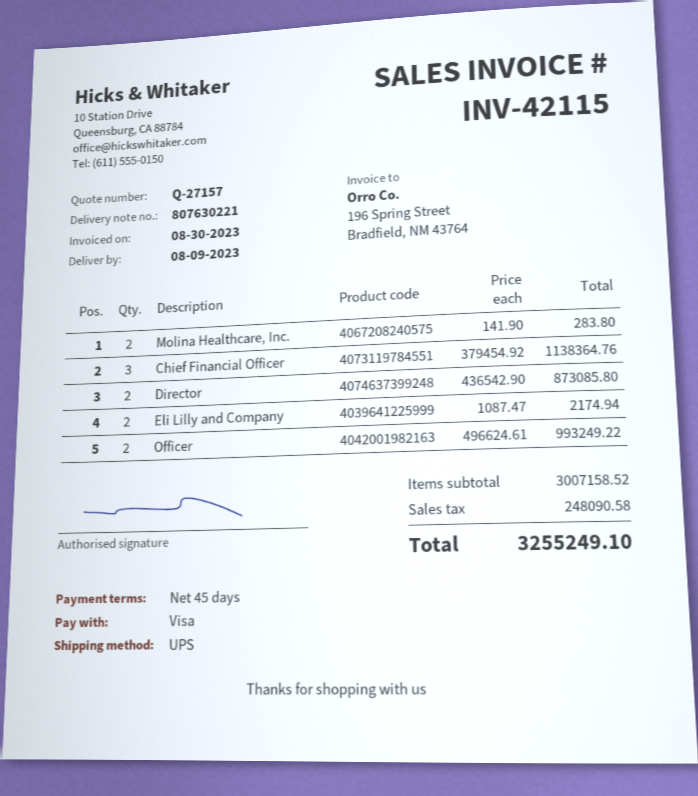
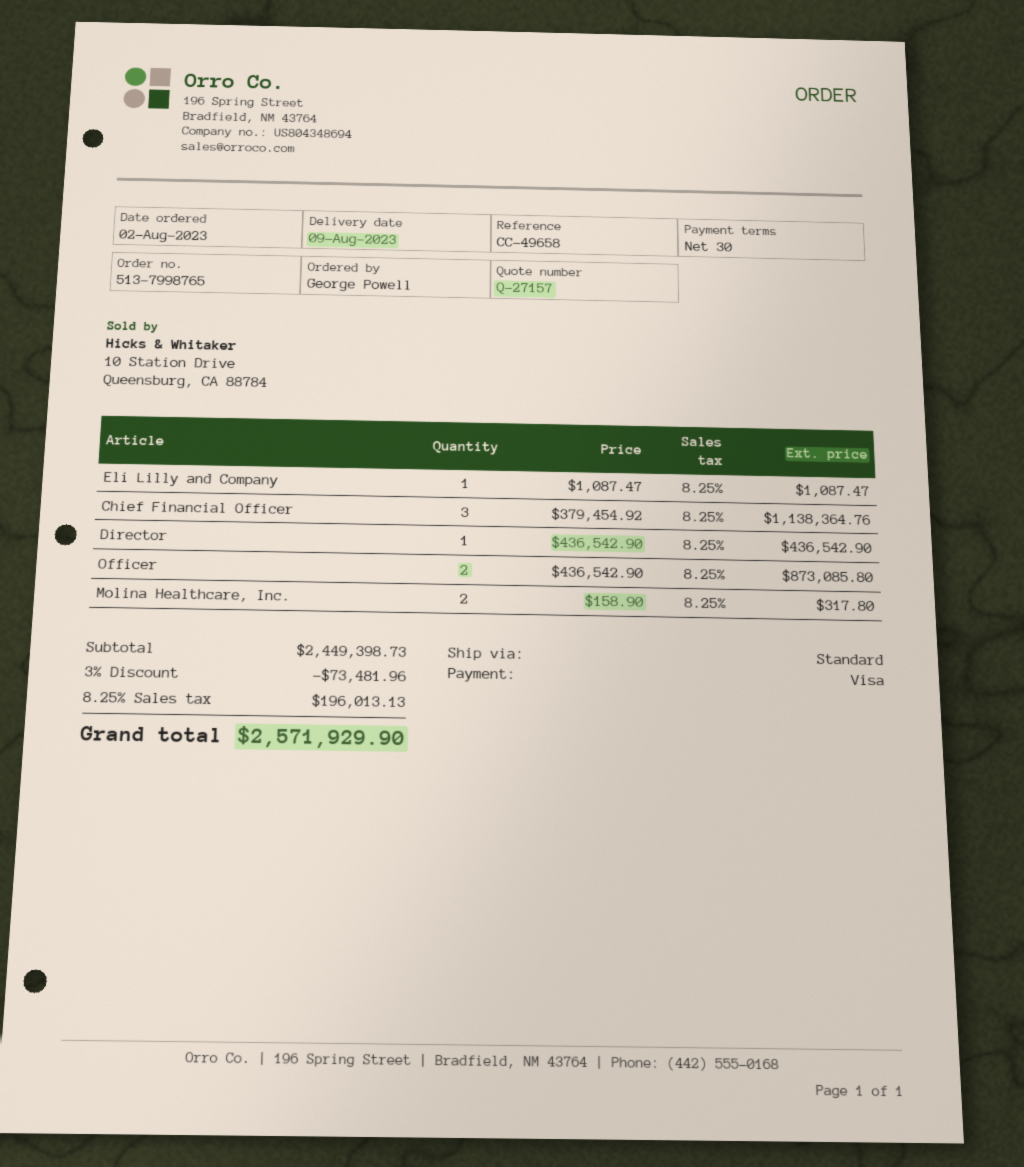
payment terms: 45 days -> 30 days
shipping method: UPS -> standard
Molina Healthcare, Inc.: 2 x 141.90 = 283.80 -> 2 x 158.90 = 317.80
Director: 2 x 436542.90 = 873085.80 -> 1 x 436542.90 = 436542.90
Eli Lilly and Company: 2 x 1087.47 = 2174.94 -> 1 x 1087.47 = 1087.47
Officer: 2 x 496624.61 = 993249.22 -> 2 x 436542.90 = 873085.80
subtotal: 3007158.52 -> 2449398.73
discount: none -> 3% = 73481.96
tax: 248090.58 -> 196013.13
total: 3255249.10 -> 2571929.90

